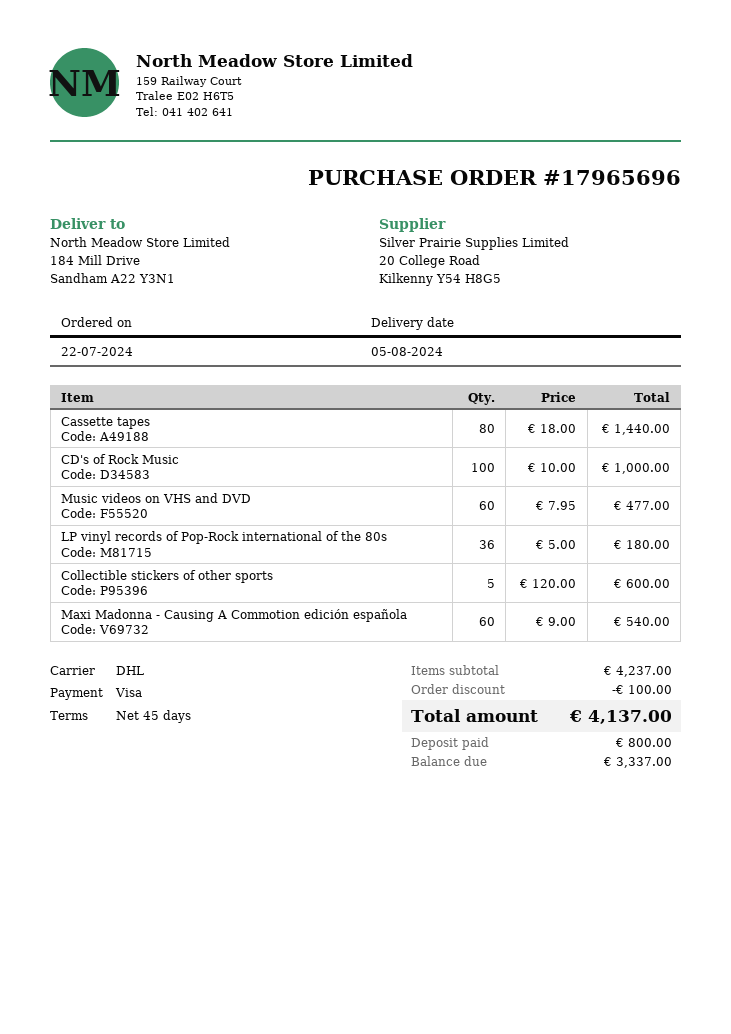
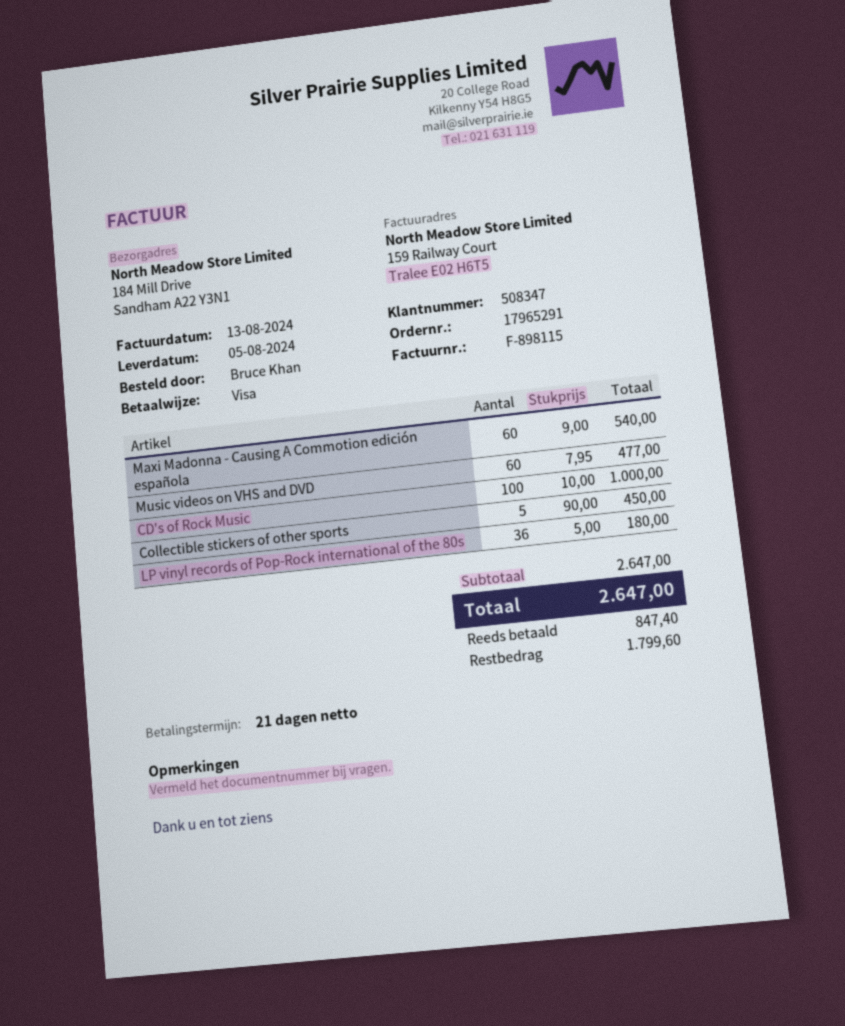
order number: 17965696 -> 17965291
payment terms: 45 days -> 21 days
Cassette tapes: 80 x 18.00 = 1440.00 -> none
Collectible stickers of other sports: 5 x 120.00 = 600.00 -> 5 x 90.00 = 450.00
subtotal: 4237.00 -> 2647.00
discount: 100.00 -> none
total: 4137.00 -> 2647.00
deposit: 800.00 -> 847.40
balance: 3337.00 -> 1799.60

